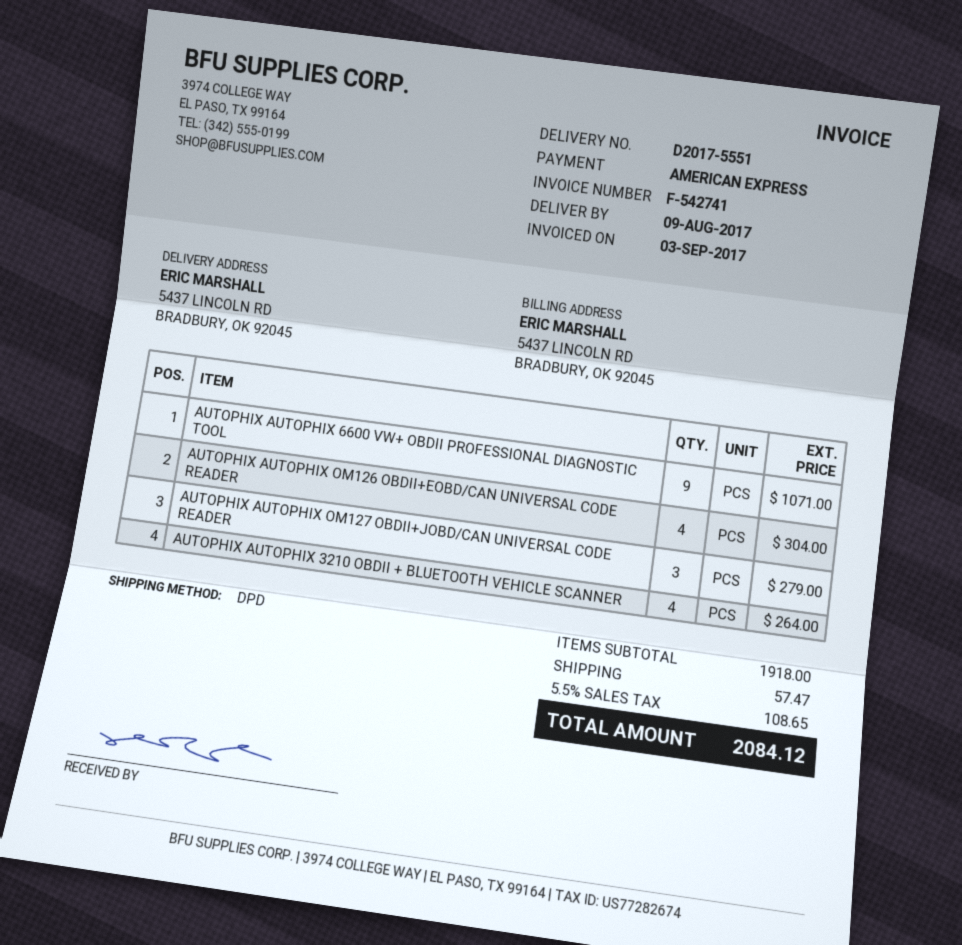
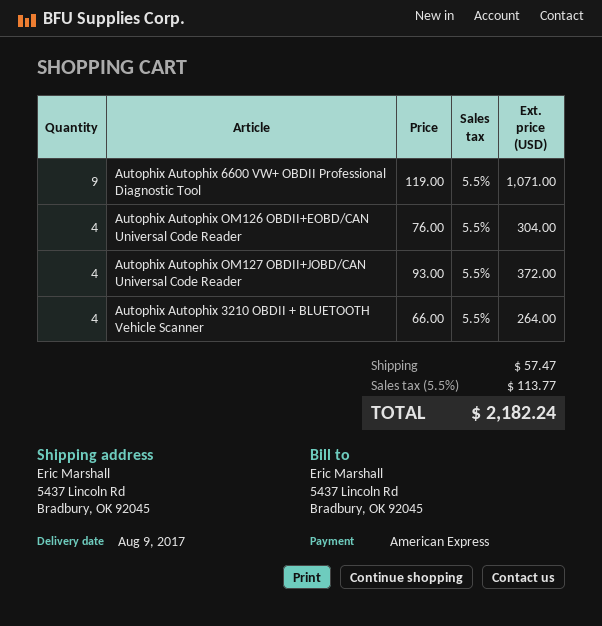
AUTOPHIX AUTOPHIX OM127 OBDII+JOBD/CAN UNIVERSAL CODE READER: 3 for 279.00 -> 4 for 372.00
tax: 5.5% = 108.65 -> 5.5% = 113.77
total: 2084.12 -> 2182.24

